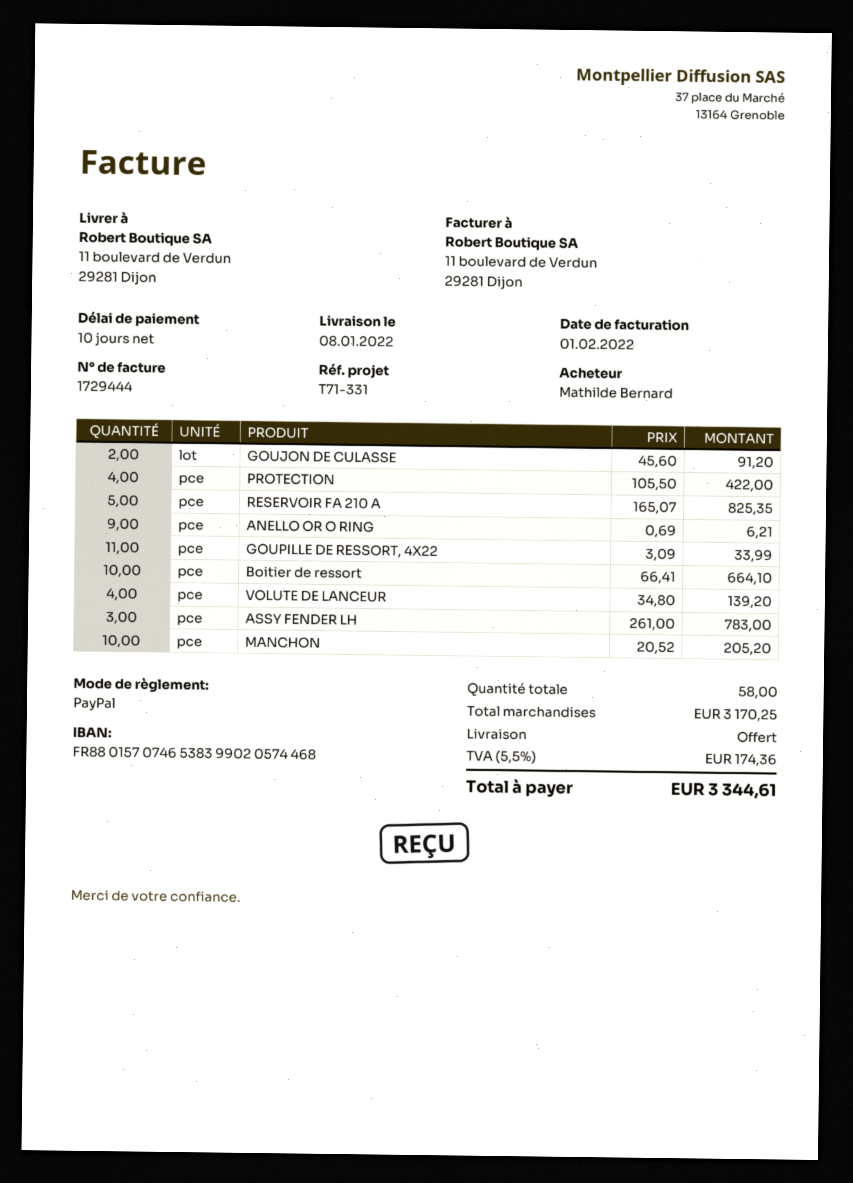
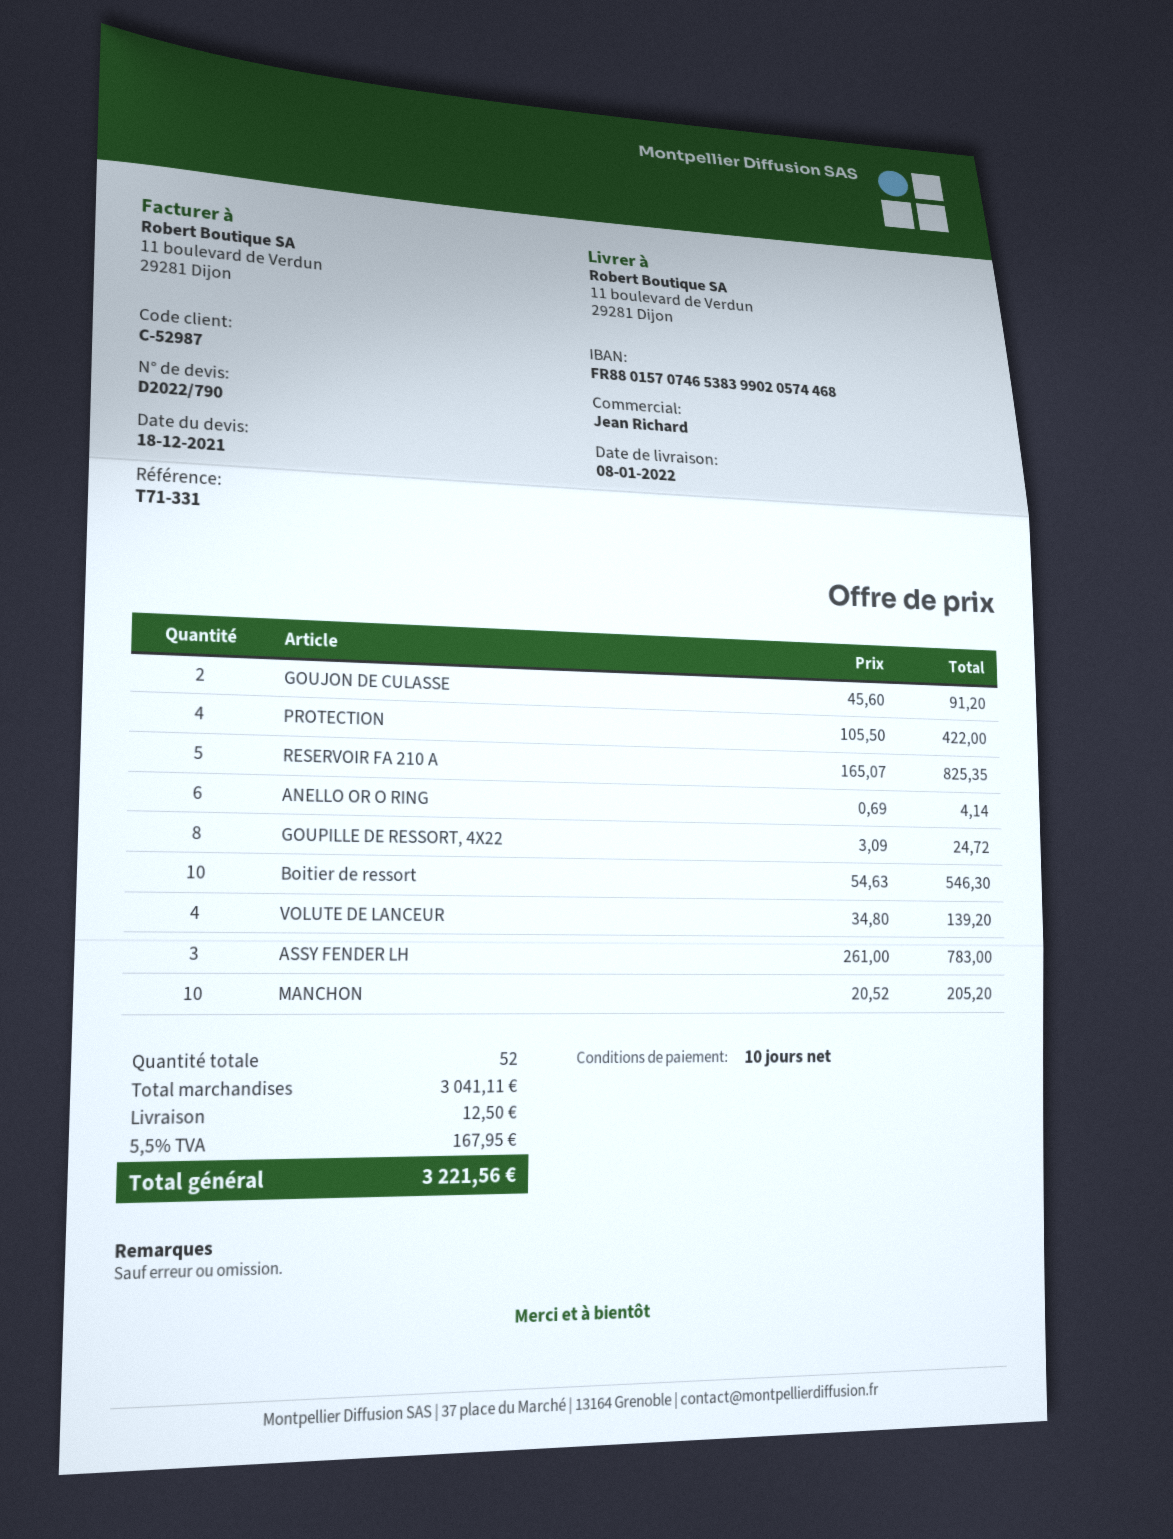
ANELLO OR O RING: 9 x 0.69 = 6.21 -> 6 x 0.69 = 4.14
GOUPILLE DE RESSORT, 4X22: 11 x 3.09 = 33.99 -> 8 x 3.09 = 24.72
Boitier de ressort: 10 x 66.41 = 664.10 -> 10 x 54.63 = 546.30
total quantity: 58 -> 52
subtotal: 3170.25 -> 3041.11
shipping: 0.00 -> 12.50
tax: 5.5% = 174.36 -> 5.5% = 167.95
total: 3344.61 -> 3221.56

